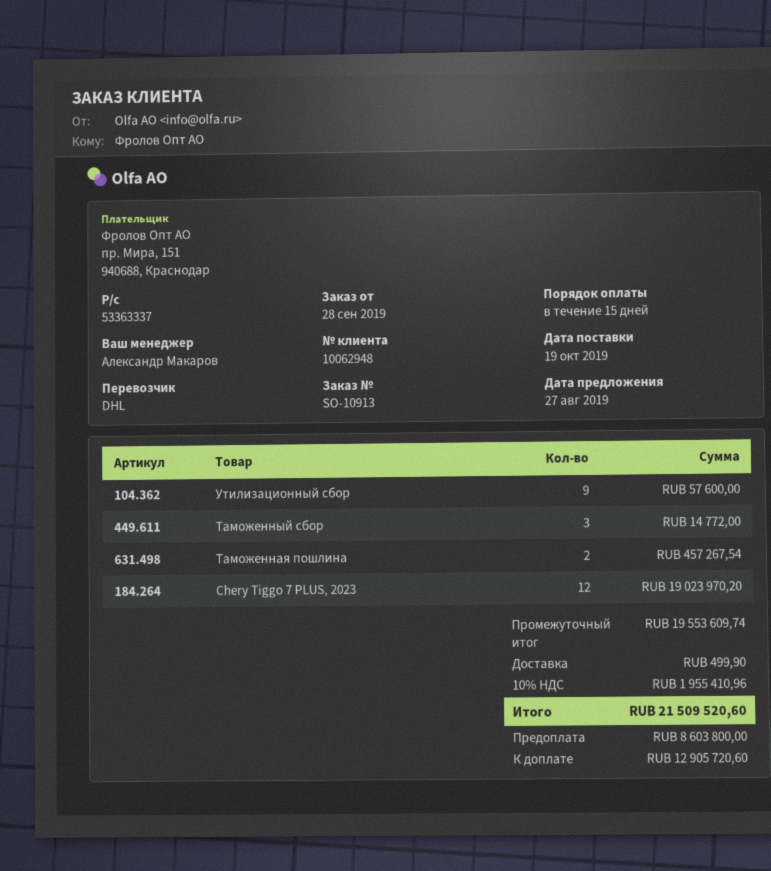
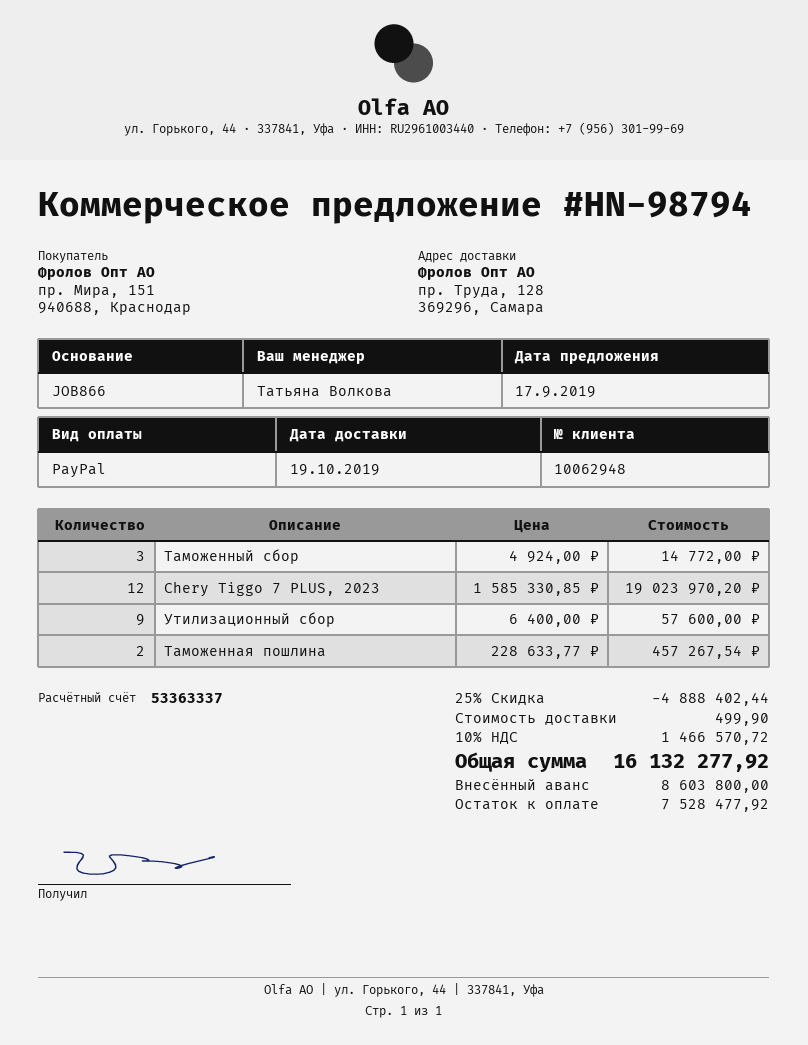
quote date: 2019-08-27 -> 2019-09-17
sales rep: Александр Макаров -> Татьяна Волкова
discount: none -> 25% = 4888402.44
tax: 10% = 1955410.96 -> 10% = 1466570.72
total: 21509520.60 -> 16132277.92
balance: 12905720.60 -> 7528477.92

